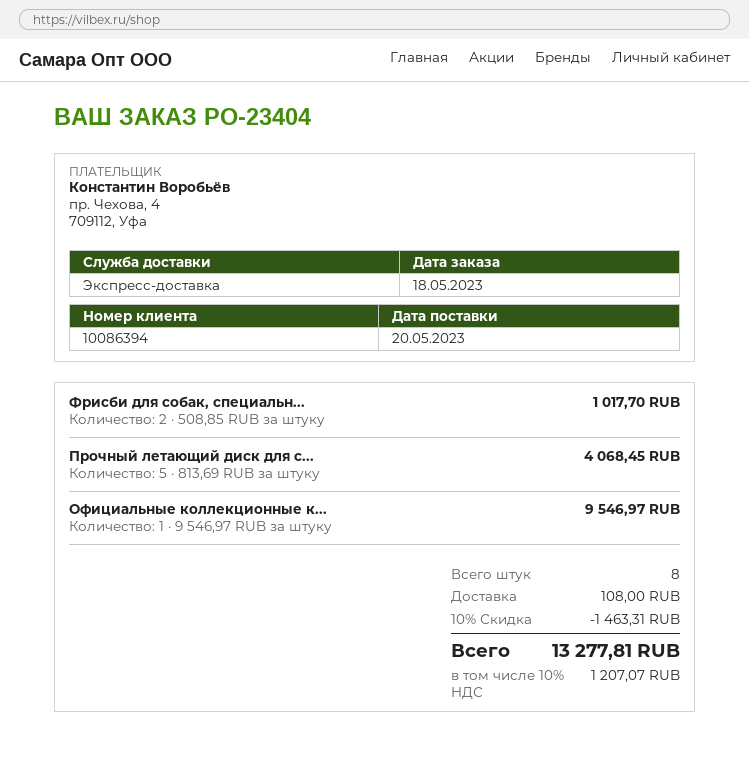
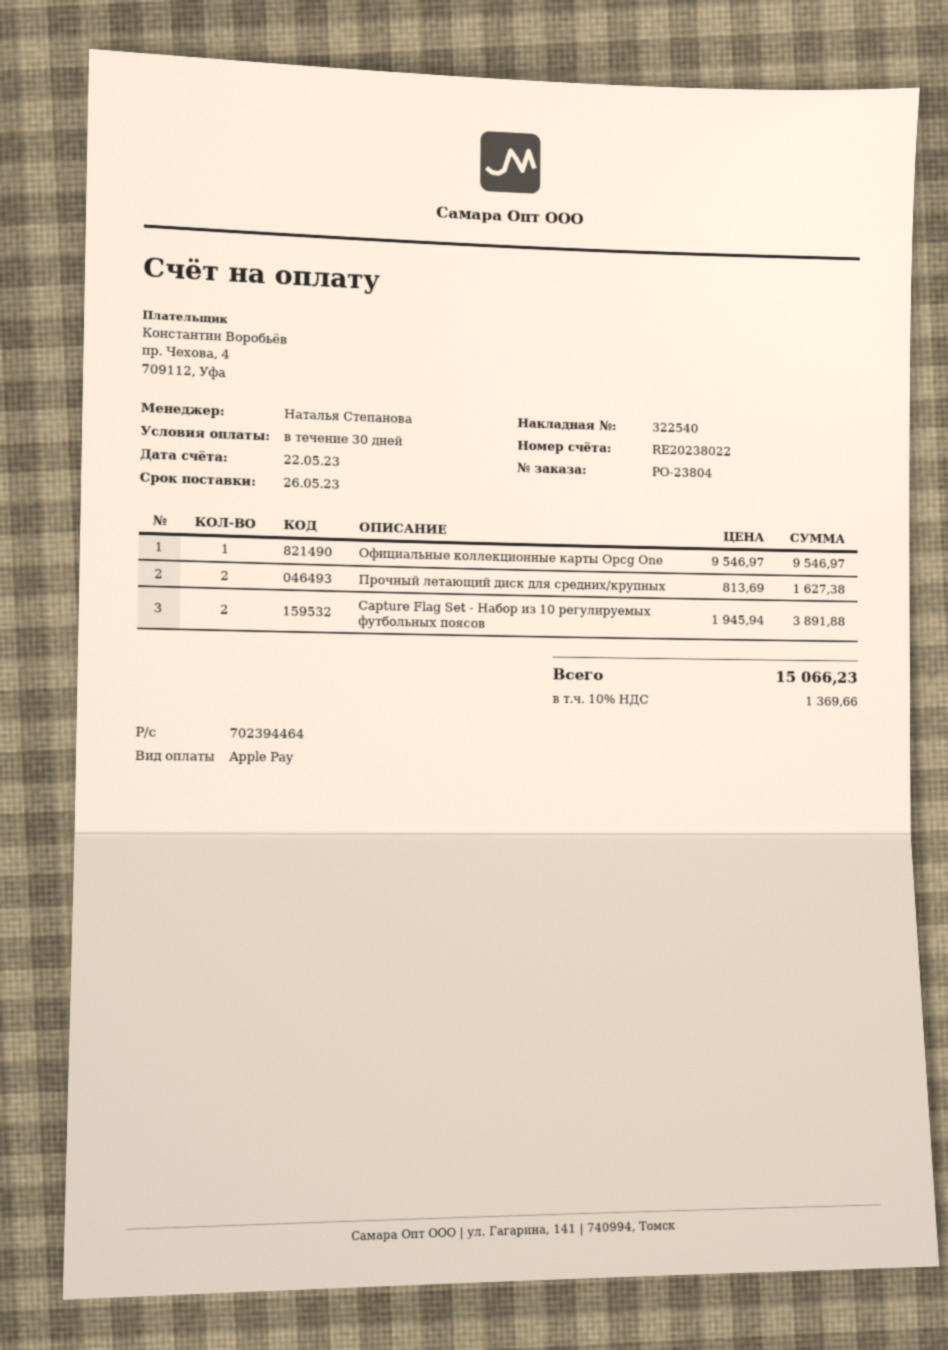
order number: PO-23404 -> PO-23804
delivery date: 2023-05-20 -> 2023-05-26
Фрисби для собак, специальн...: 2 x 508.85 = 1017.70 -> none
Прочный летающий диск для с...: 5 x 813.69 = 4068.45 -> 2 x 813.69 = 1627.38
Capture Flag Set - Набор из 10 регулируемых футбольных поясов: none -> 2 x 1945.94 = 3891.88
discount: 10% = 1463.31 -> none
shipping: 108.00 -> none
tax: 10% = 1207.07 -> 10% = 1369.66
total: 13277.81 -> 15066.23

